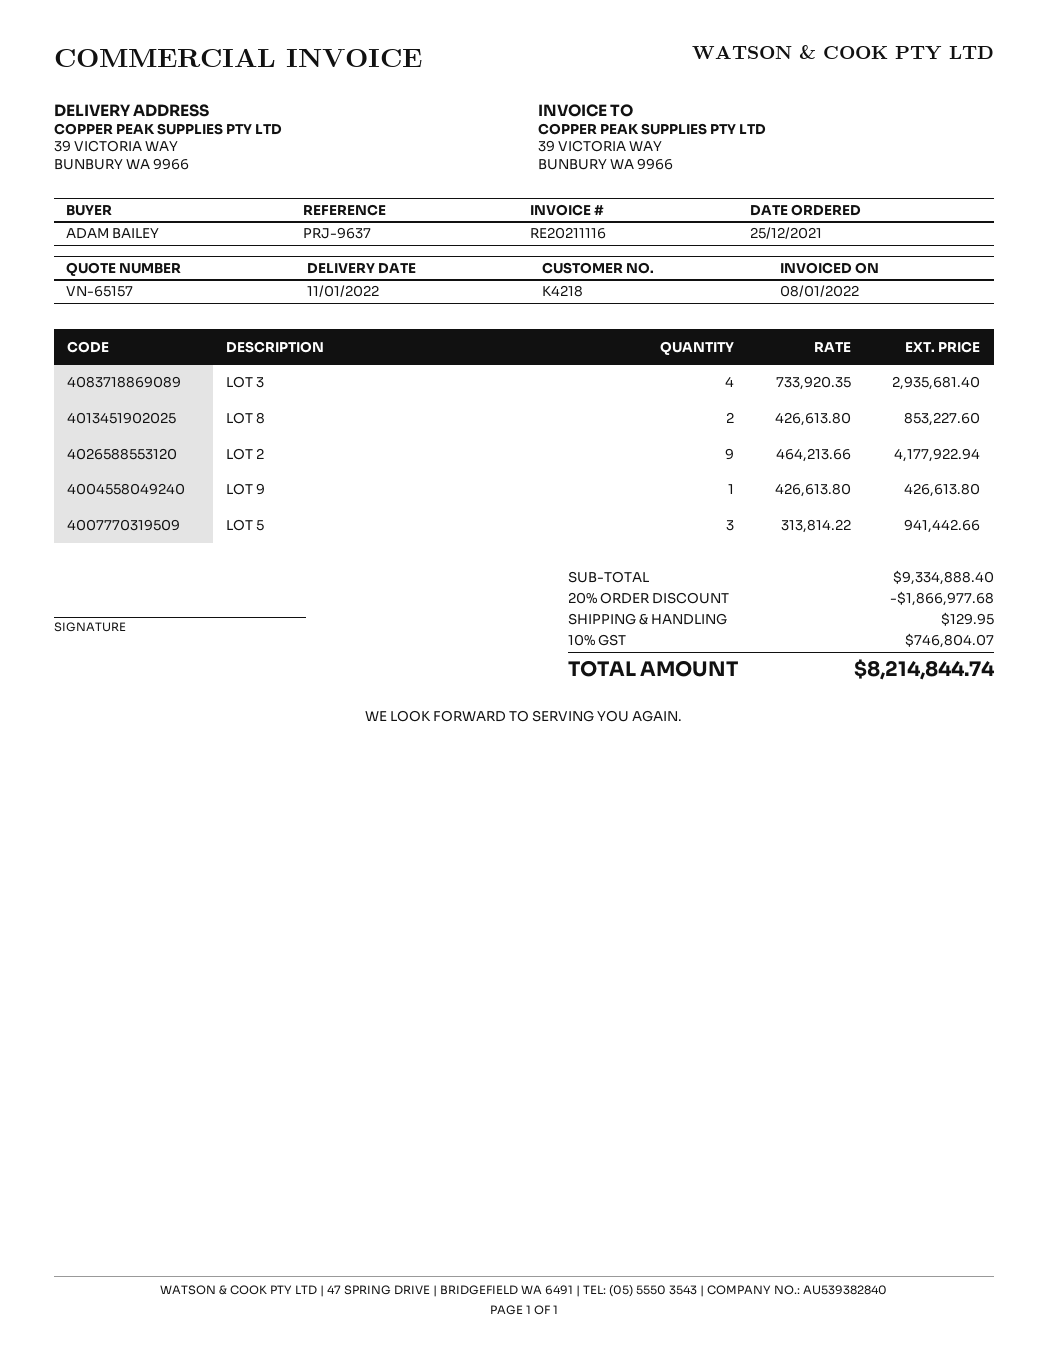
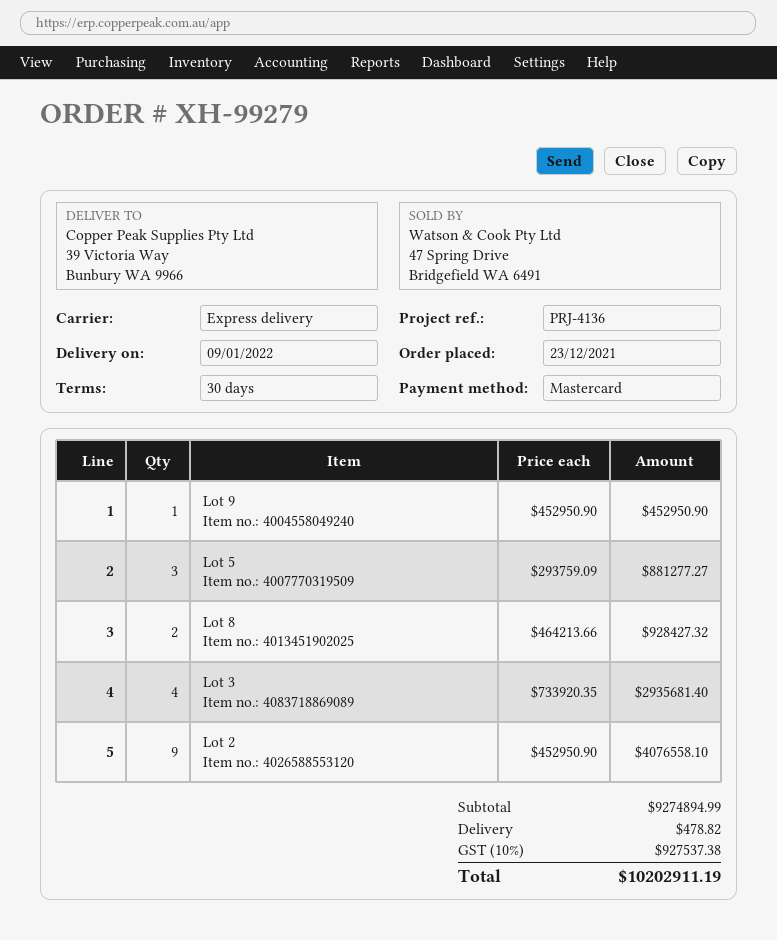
order date: 2021-12-25 -> 2021-12-23
delivery date: 2022-01-11 -> 2022-01-09
reference: PRJ-9637 -> PRJ-4136
LOT 8: 2 x 426613.80 = 853227.60 -> 2 x 464213.66 = 928427.32
LOT 2: 9 x 464213.66 = 4177922.94 -> 9 x 452950.90 = 4076558.10
LOT 9: 1 x 426613.80 = 426613.80 -> 1 x 452950.90 = 452950.90
LOT 5: 3 x 313814.22 = 941442.66 -> 3 x 293759.09 = 881277.27
subtotal: 9334888.40 -> 9274894.99
discount: 20% = 1866977.68 -> none
shipping: 129.95 -> 478.82
tax: 10% = 746804.07 -> 10% = 927537.38
total: 8214844.74 -> 10202911.19

